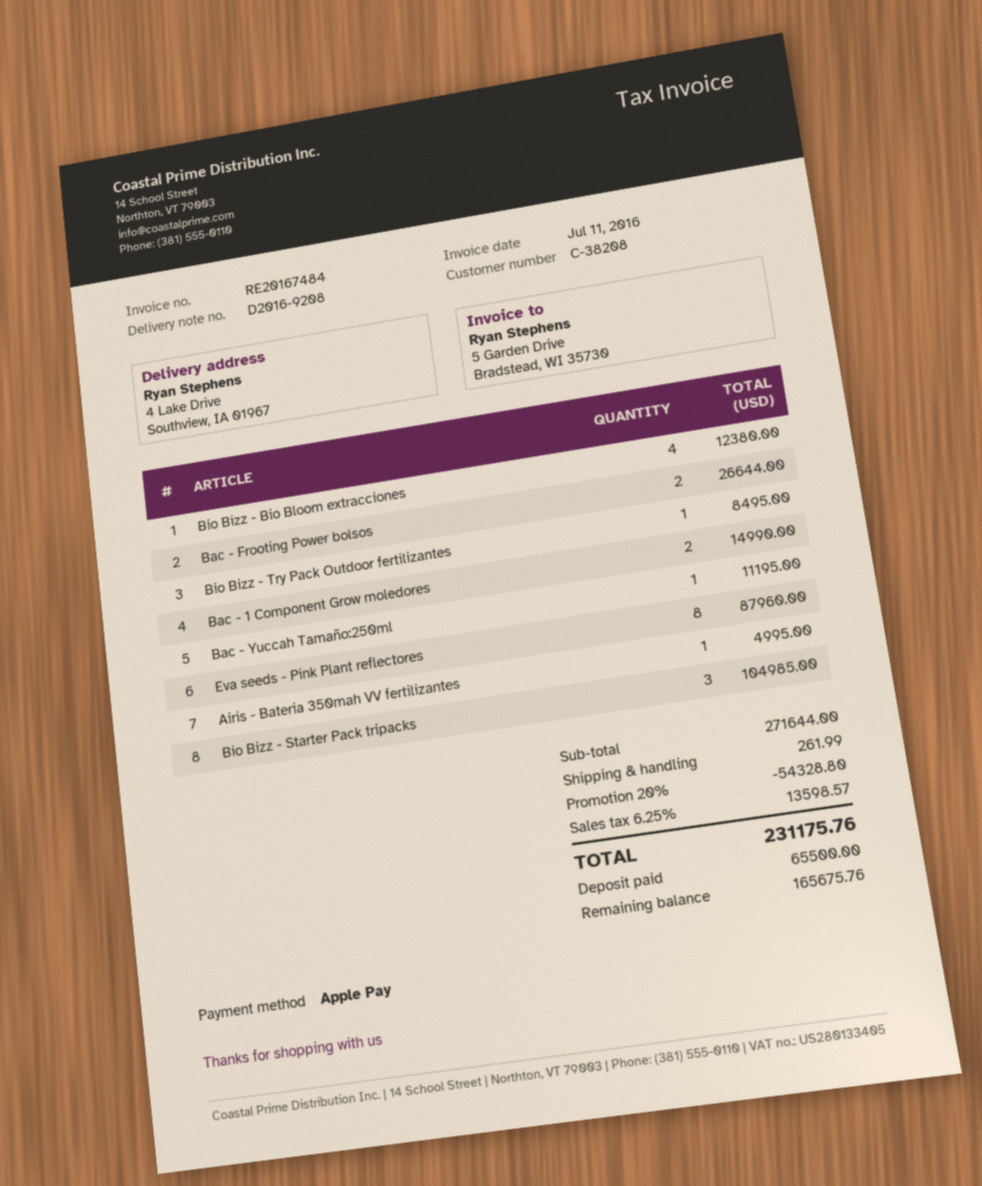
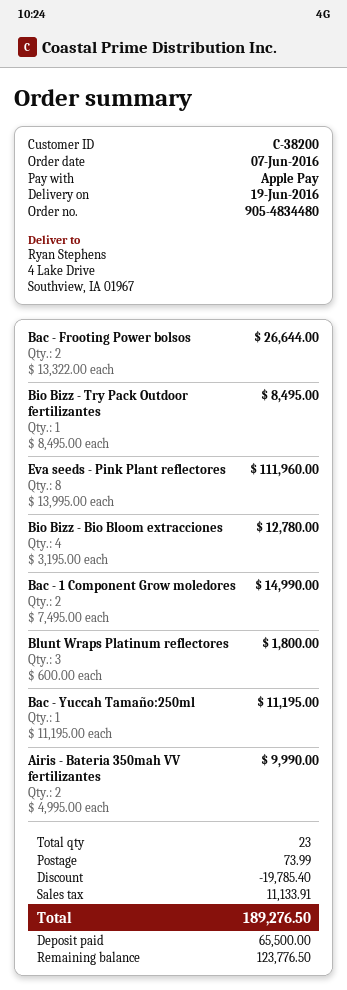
customer number: C-38208 -> C-38200
Bio Bizz - Bio Bloom extracciones: 4 for 12380.00 -> 4 for 12780.00
Eva seeds - Pink Plant reflectores: 8 for 87960.00 -> 8 for 111960.00
Airis - Bateria 350mah VV fertilizantes: 1 for 4995.00 -> 2 for 9990.00
Bio Bizz - Starter Pack tripacks: 3 for 104985.00 -> none
Blunt Wraps Platinum reflectores: none -> 3 for 1800.00
discount: 54328.80 -> 19785.40
shipping: 261.99 -> 73.99
tax: 13598.57 -> 11133.91
total: 231175.76 -> 189276.50
balance: 165675.76 -> 123776.50

